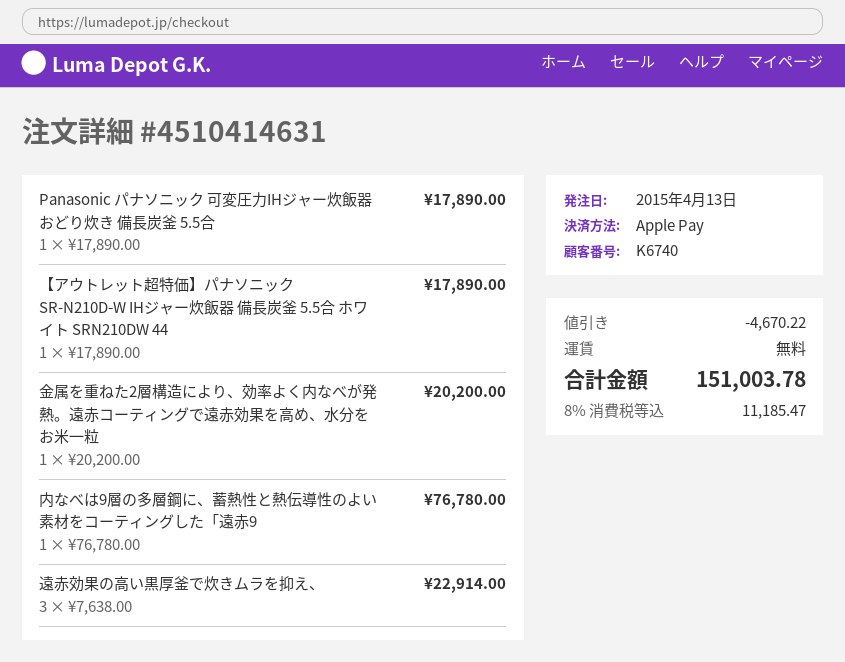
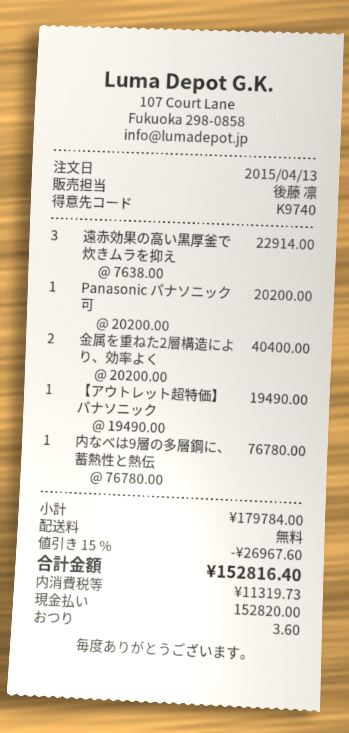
customer number: K6740 -> K9740
payment method: Apple Pay -> cash
Panasonic パナソニック 可変圧力IHジャー炊飯器 おどり炊き 備長炭釜 5.5合: 1 x 17890.00 = 17890.00 -> 1 x 20200.00 = 20200.00
【アウトレット超特価】パナソニック SR-N210D-W IHジャー炊飯器 備長炭釜 5.5合 ホワイト SRN210DW 44: 1 x 17890.00 = 17890.00 -> 1 x 19490.00 = 19490.00
金属を重ねた2層構造により、効率よく内なべが発熱。遠赤コーティングで遠赤効果を高め、水分をお米一粒: 1 x 20200.00 = 20200.00 -> 2 x 20200.00 = 40400.00
discount: 4670.22 -> 26967.60
tax: 11185.47 -> 11319.73
total: 151003.78 -> 152816.40

